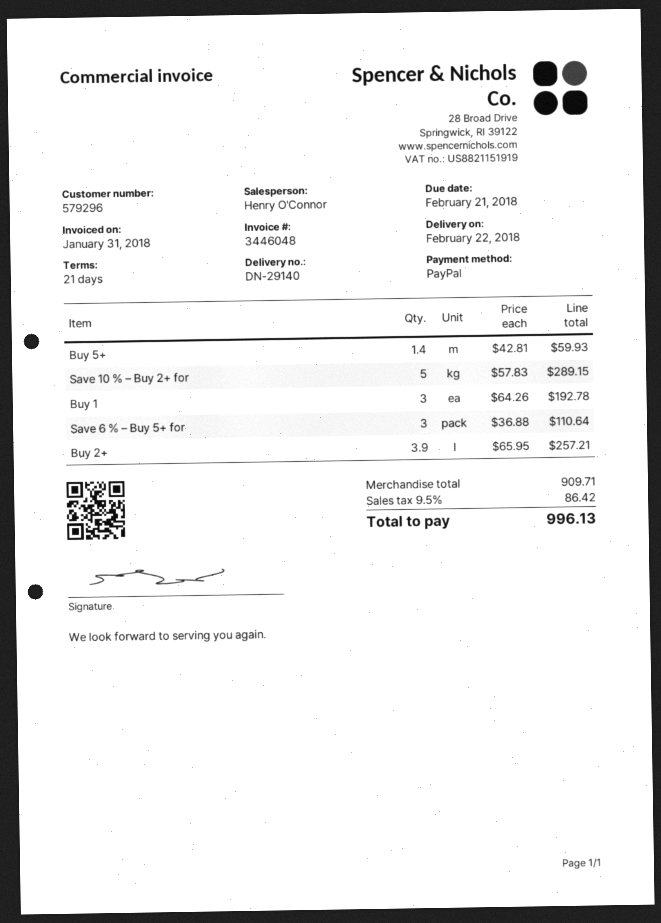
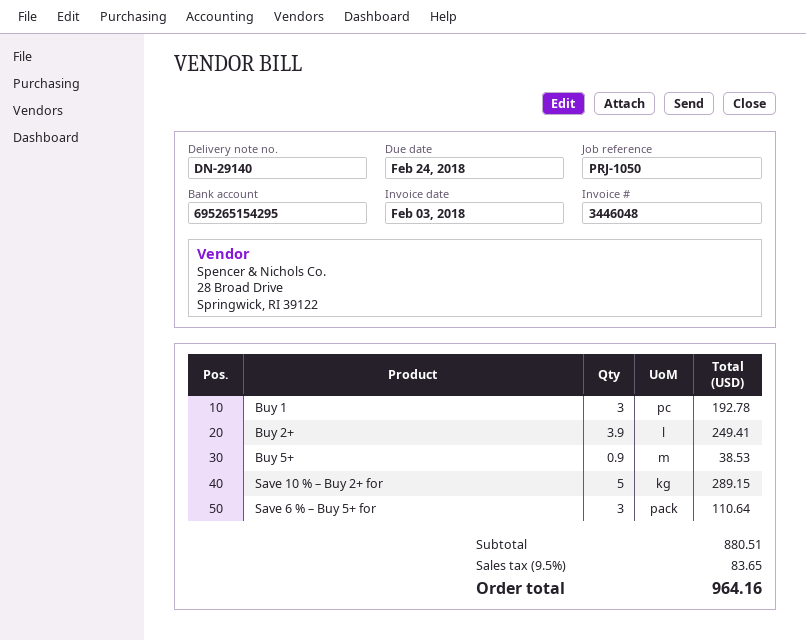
invoice date: 2018-01-31 -> 2018-02-03
due date: 2018-02-21 -> 2018-02-24
Buy 5+: 1.4 for 59.93 -> 0.9 for 38.53
Buy 2+: 3.9 for 257.21 -> 3.9 for 249.41
subtotal: 909.71 -> 880.51
tax: 9.5% = 86.42 -> 9.5% = 83.65
total: 996.13 -> 964.16

